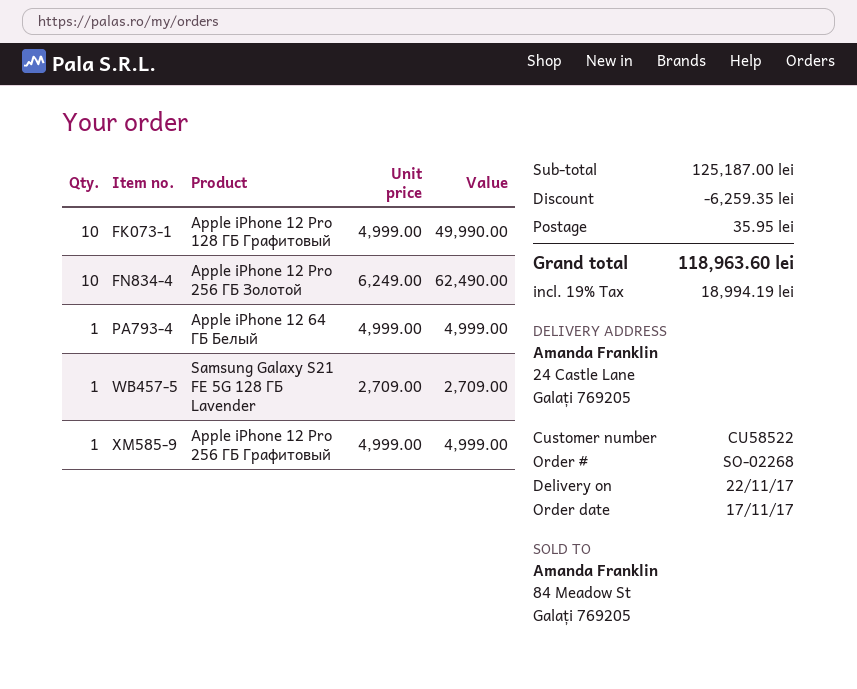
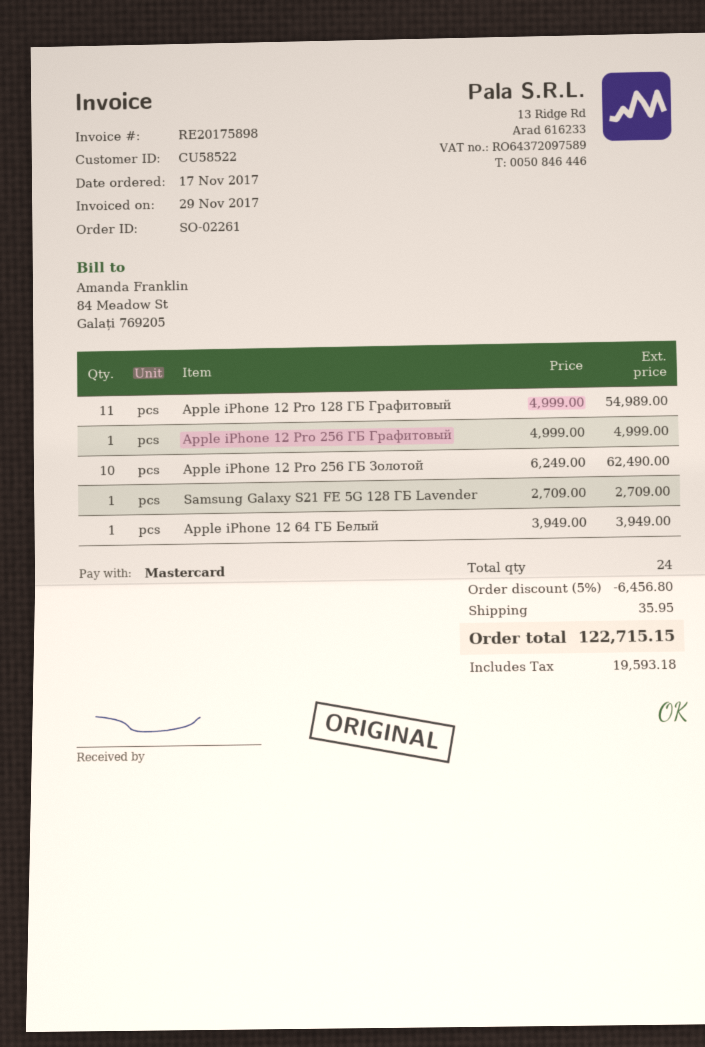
order number: SO-02268 -> SO-02261
Apple iPhone 12 Pro 128 ГБ Графитовый: 10 x 4999.00 = 49990.00 -> 11 x 4999.00 = 54989.00
Apple iPhone 12 64 ГБ Белый: 1 x 4999.00 = 4999.00 -> 1 x 3949.00 = 3949.00
discount: 6259.35 -> 6456.80
tax: 18994.19 -> 19593.18
total: 118963.60 -> 122715.15

